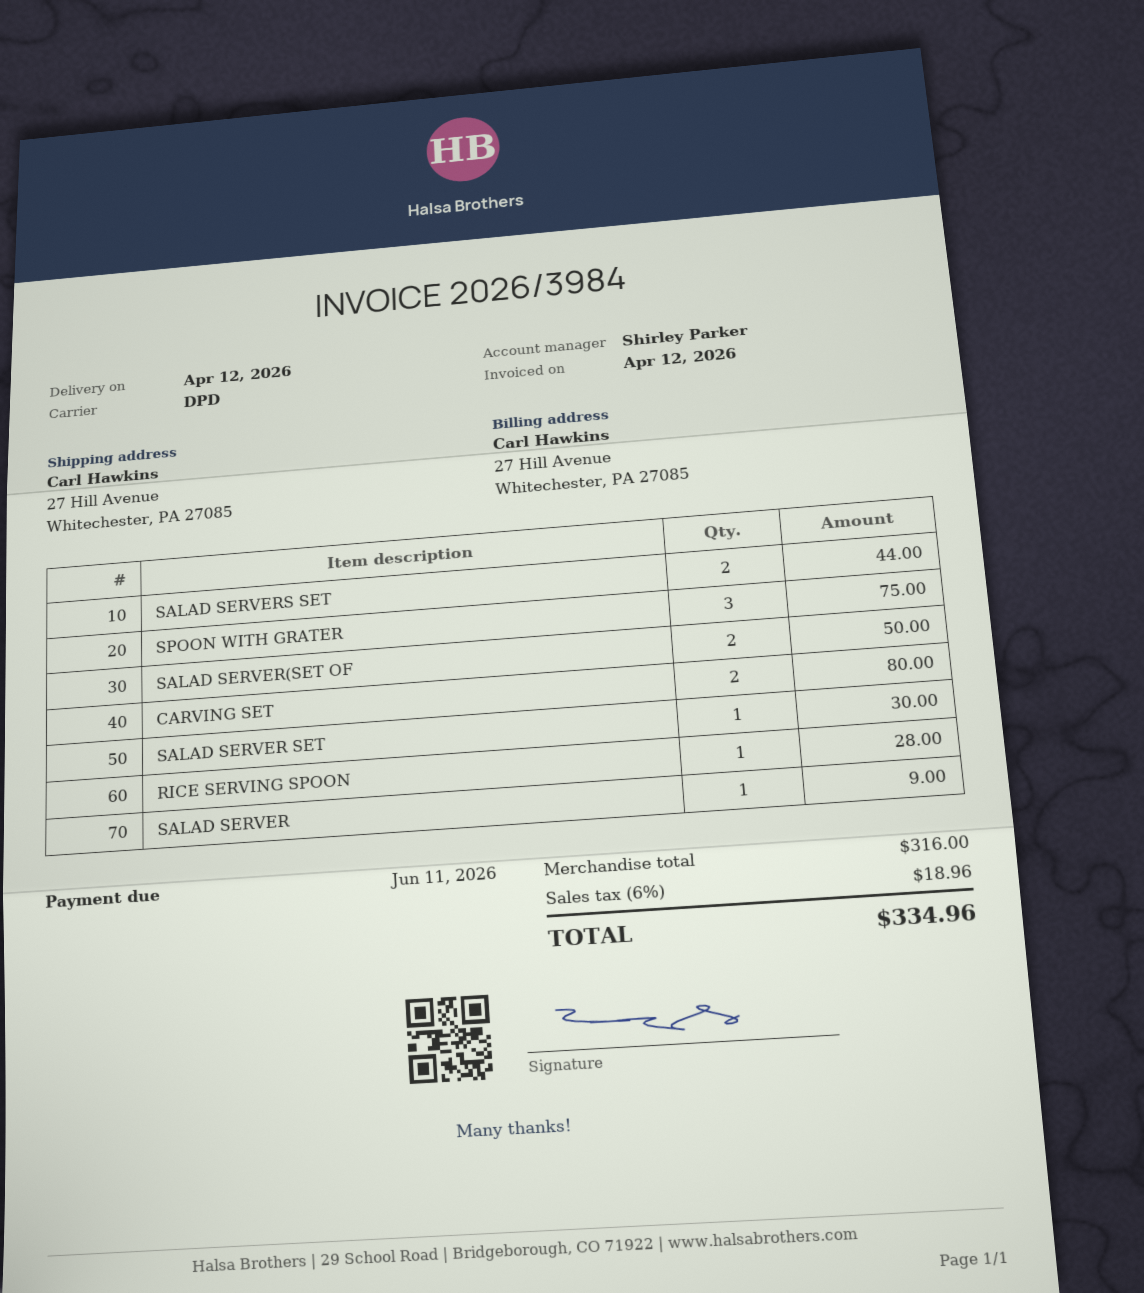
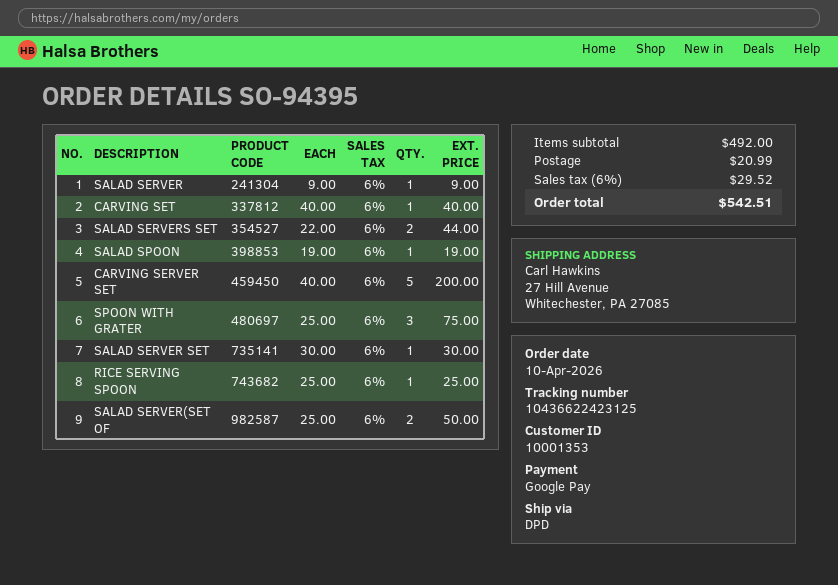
CARVING SET: 2 for 80.00 -> 1 for 40.00
RICE SERVING SPOON: 1 for 28.00 -> 1 for 25.00
SALAD SPOON: none -> 1 for 19.00
CARVING SERVER SET: none -> 5 for 200.00
subtotal: 316.00 -> 492.00
shipping: none -> 20.99
tax: 6% = 18.96 -> 6% = 29.52
total: 334.96 -> 542.51

